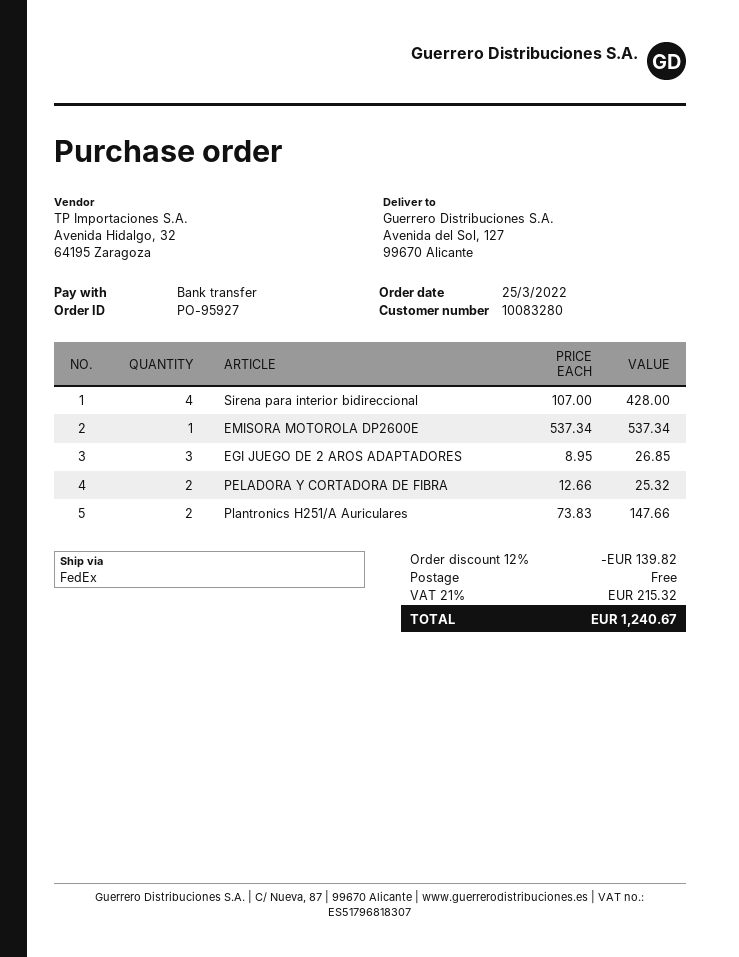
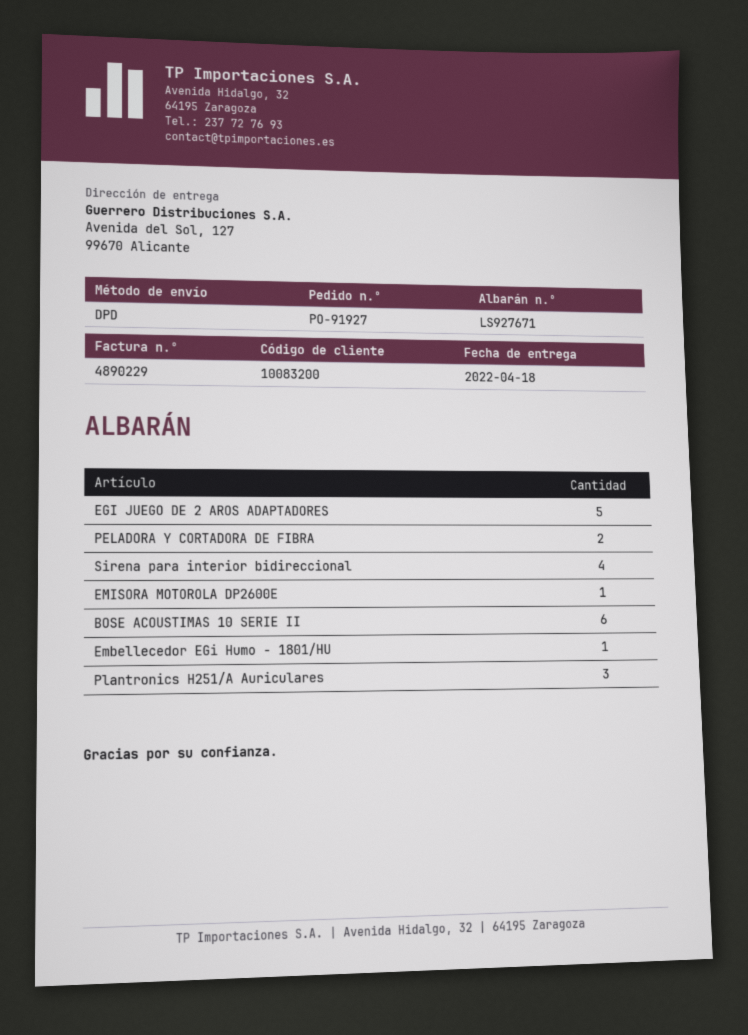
order number: PO-95927 -> PO-91927
customer number: 10083280 -> 10083200
shipping method: FedEx -> DPD
EGI JUEGO DE 2 AROS ADAPTADORES: 3 -> 5
Plantronics H251/A Auriculares: 2 -> 3
BOSE ACOUSTIMAS 10 SERIE II: none -> 6
Embellecedor EGi Humo - 1801/HU: none -> 1

